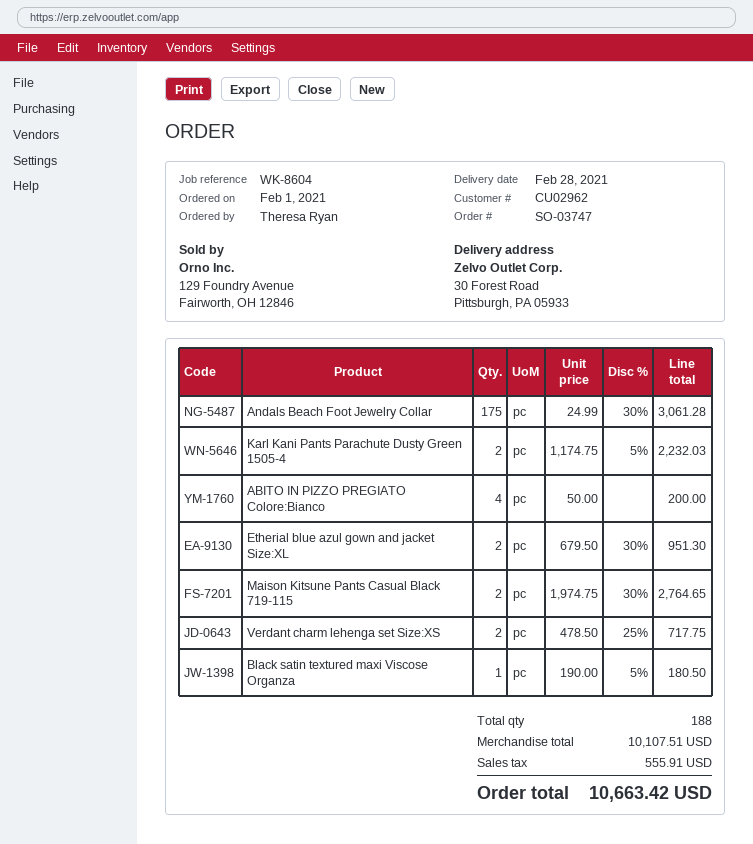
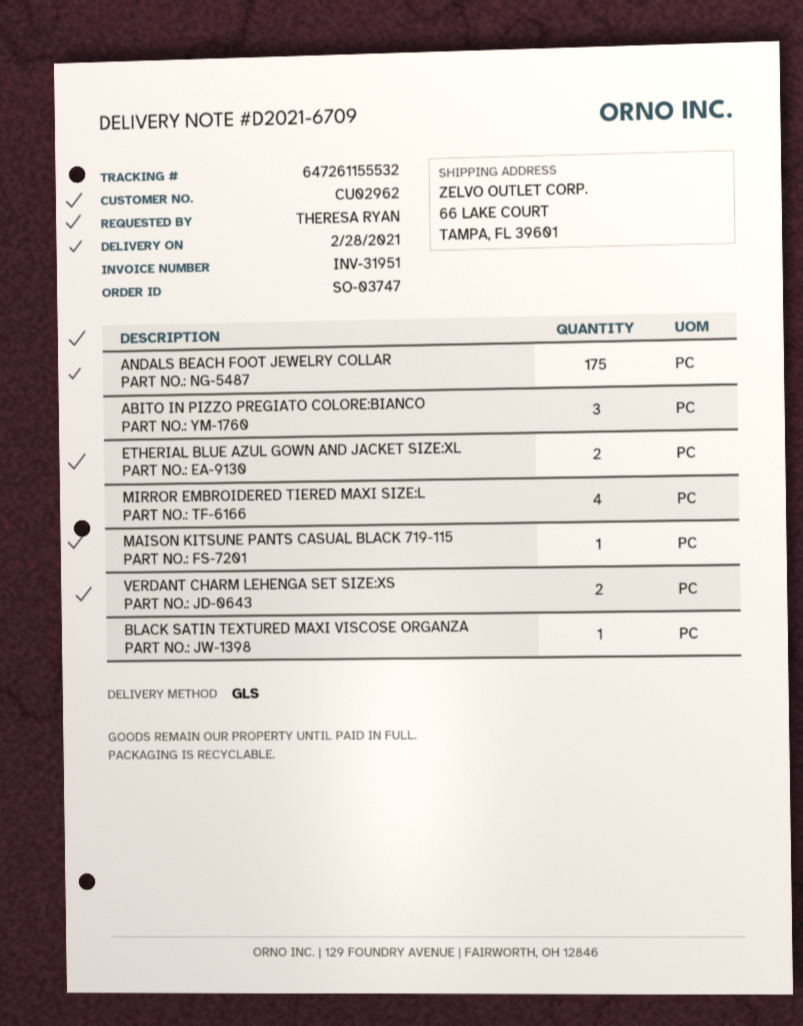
ship to: 30 Forest Road, Pittsburgh, PA 05933 -> 66 LAKE COURT, TAMPA, FL 39601
Karl Kani Pants Parachute Dusty Green 1505-4: 2 -> none
ABITO IN PIZZO PREGIATO Colore:Bianco: 4 -> 3
Maison Kitsune Pants Casual Black 719-115: 2 -> 1
MIRROR EMBROIDERED TIERED MAXI SIZE:L: none -> 4

